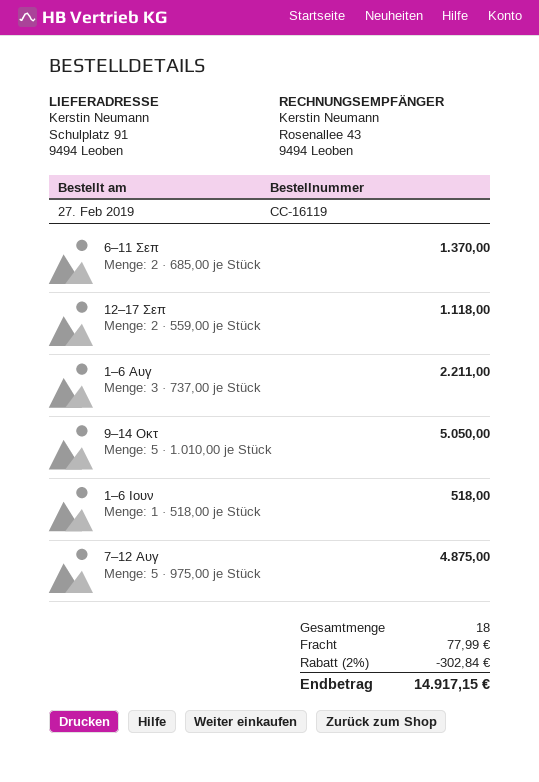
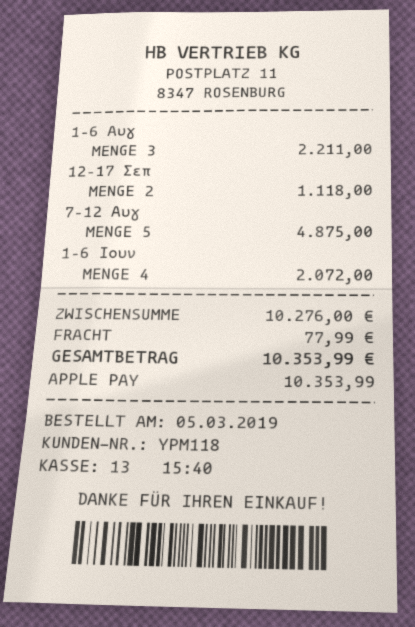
order date: 2019-02-27 -> 2019-03-05
6–11 Σεπ: 2 for 1370.00 -> none
9–14 Οκτ: 5 for 5050.00 -> none
1–6 Ιουν: 1 for 518.00 -> 4 for 2072.00
discount: 2% = 302.84 -> none
total: 14917.15 -> 10353.99

